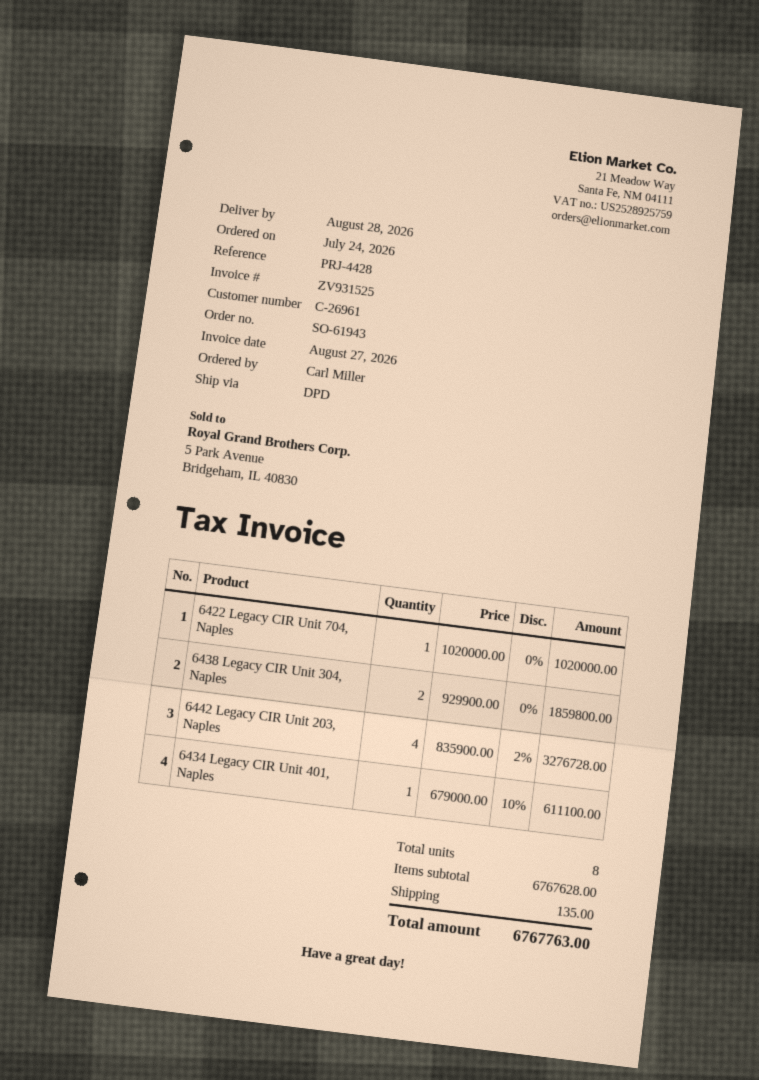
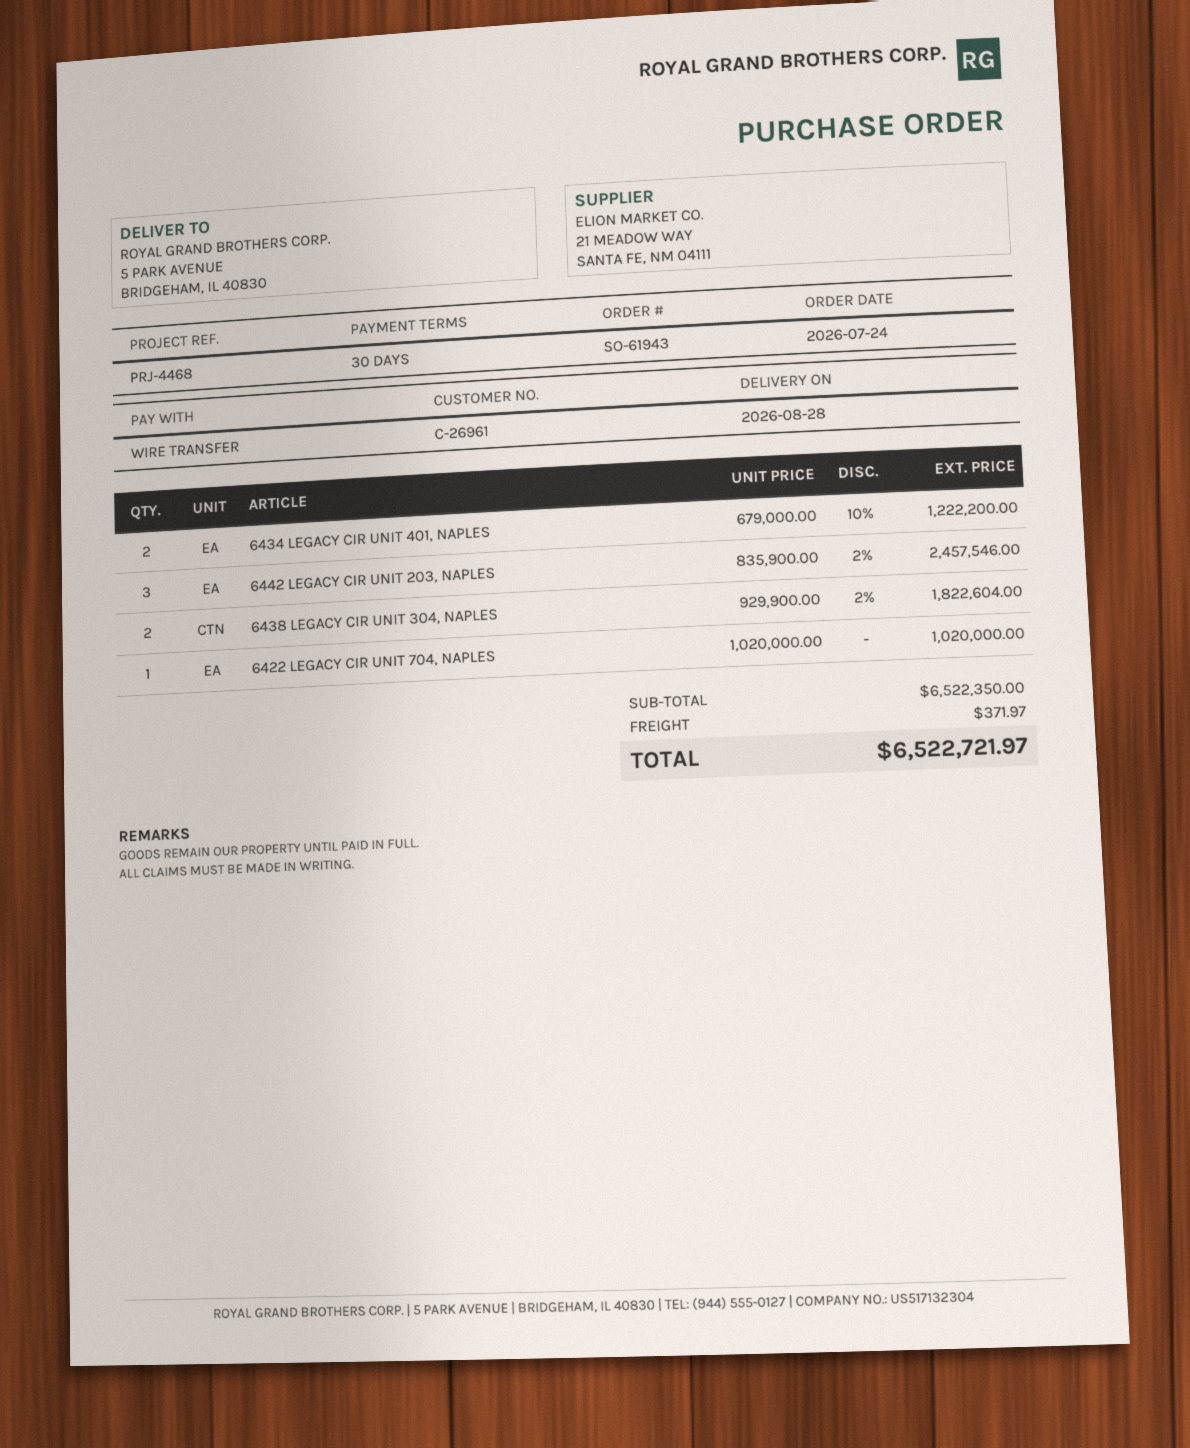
reference: PRJ-4428 -> PRJ-4468
6438 Legacy CIR Unit 304, Naples: 2 x 929900.00 = 1859800.00 -> 2 x 929900.00 - 2% = 1822604.00
6442 Legacy CIR Unit 203, Naples: 4 x 835900.00 - 2% = 3276728.00 -> 3 x 835900.00 - 2% = 2457546.00
6434 Legacy CIR Unit 401, Naples: 1 x 679000.00 - 10% = 611100.00 -> 2 x 679000.00 - 10% = 1222200.00
subtotal: 6767628.00 -> 6522350.00
shipping: 135.00 -> 371.97
total: 6767763.00 -> 6522721.97

